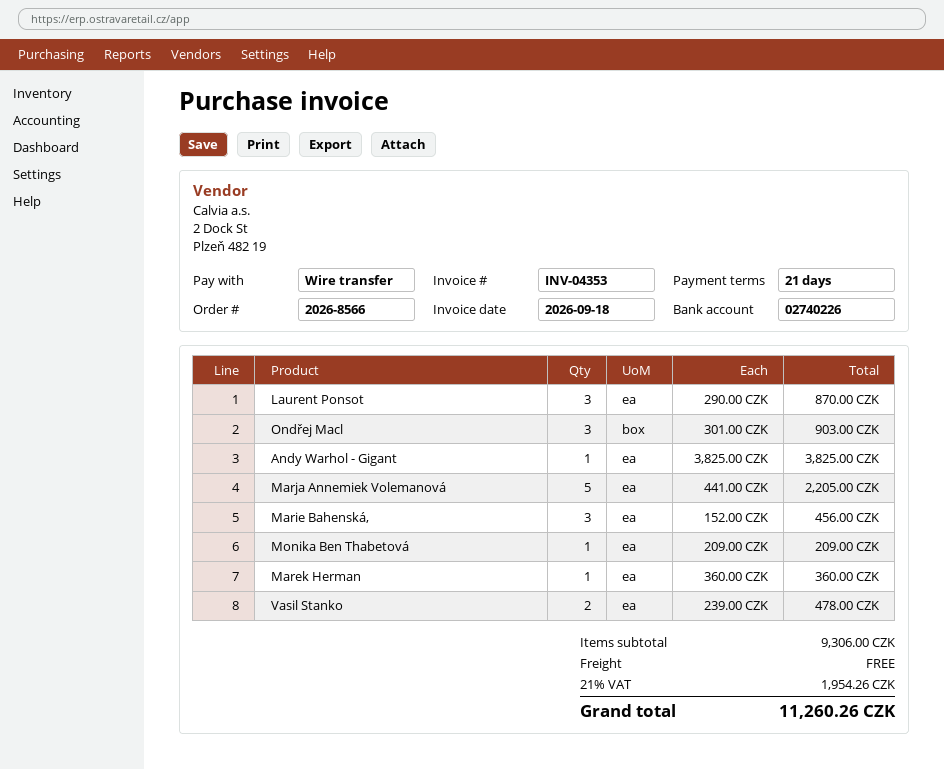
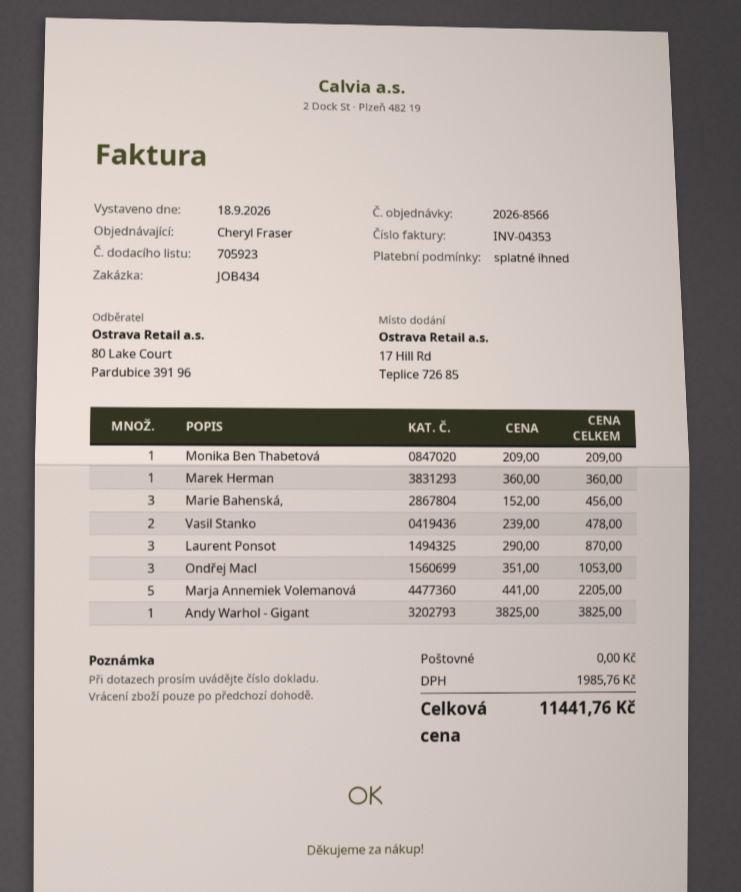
payment terms: 21 days -> on receipt
Ondřej Macl: 3 x 301.00 = 903.00 -> 3 x 351.00 = 1053.00
tax: 1954.26 -> 1985.76
total: 11260.26 -> 11441.76

